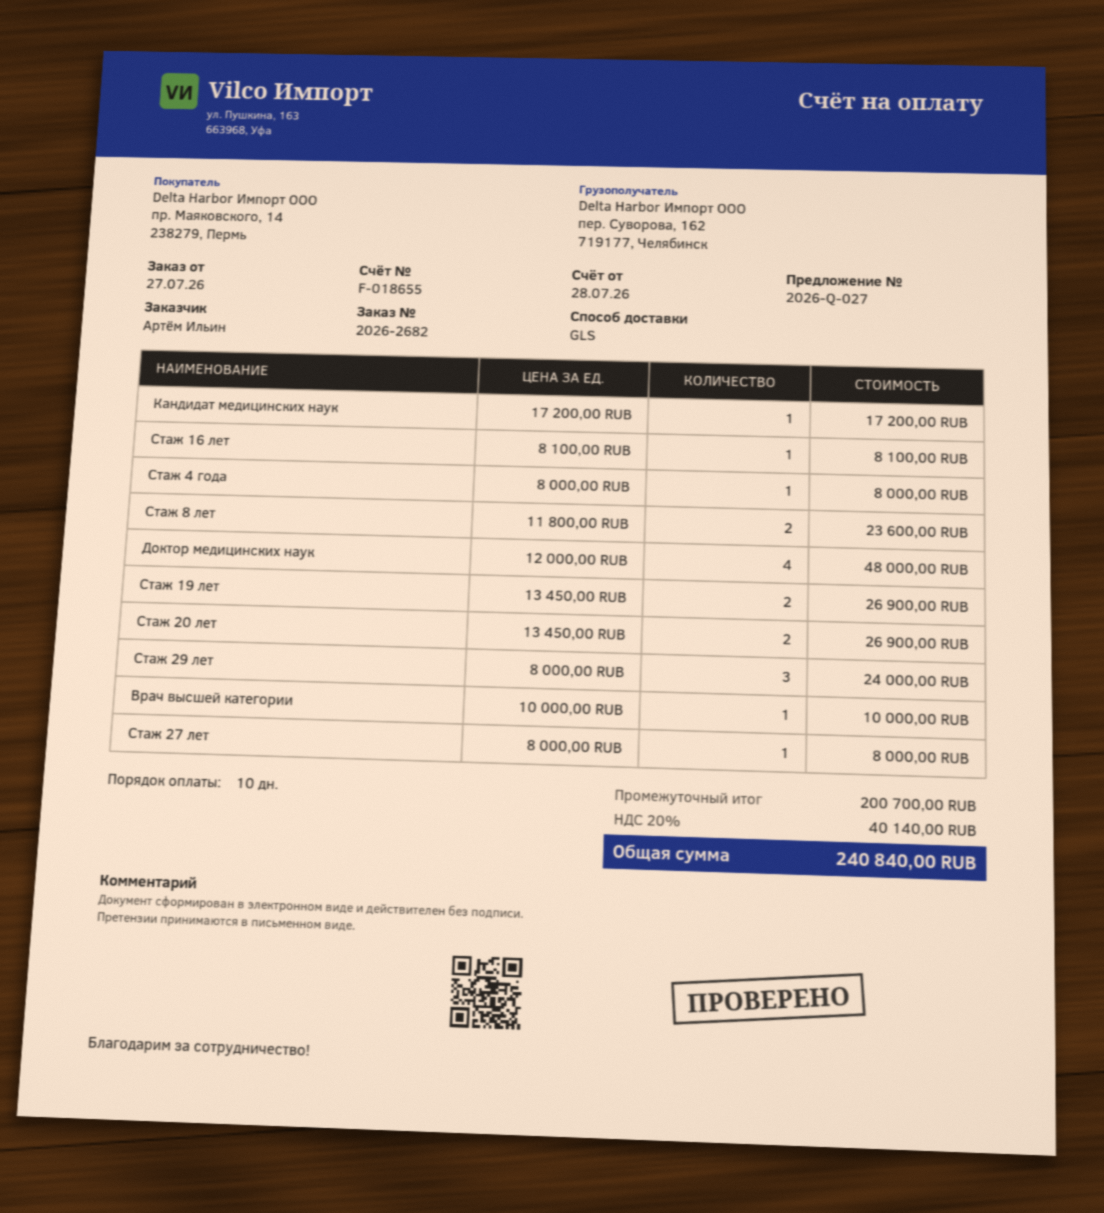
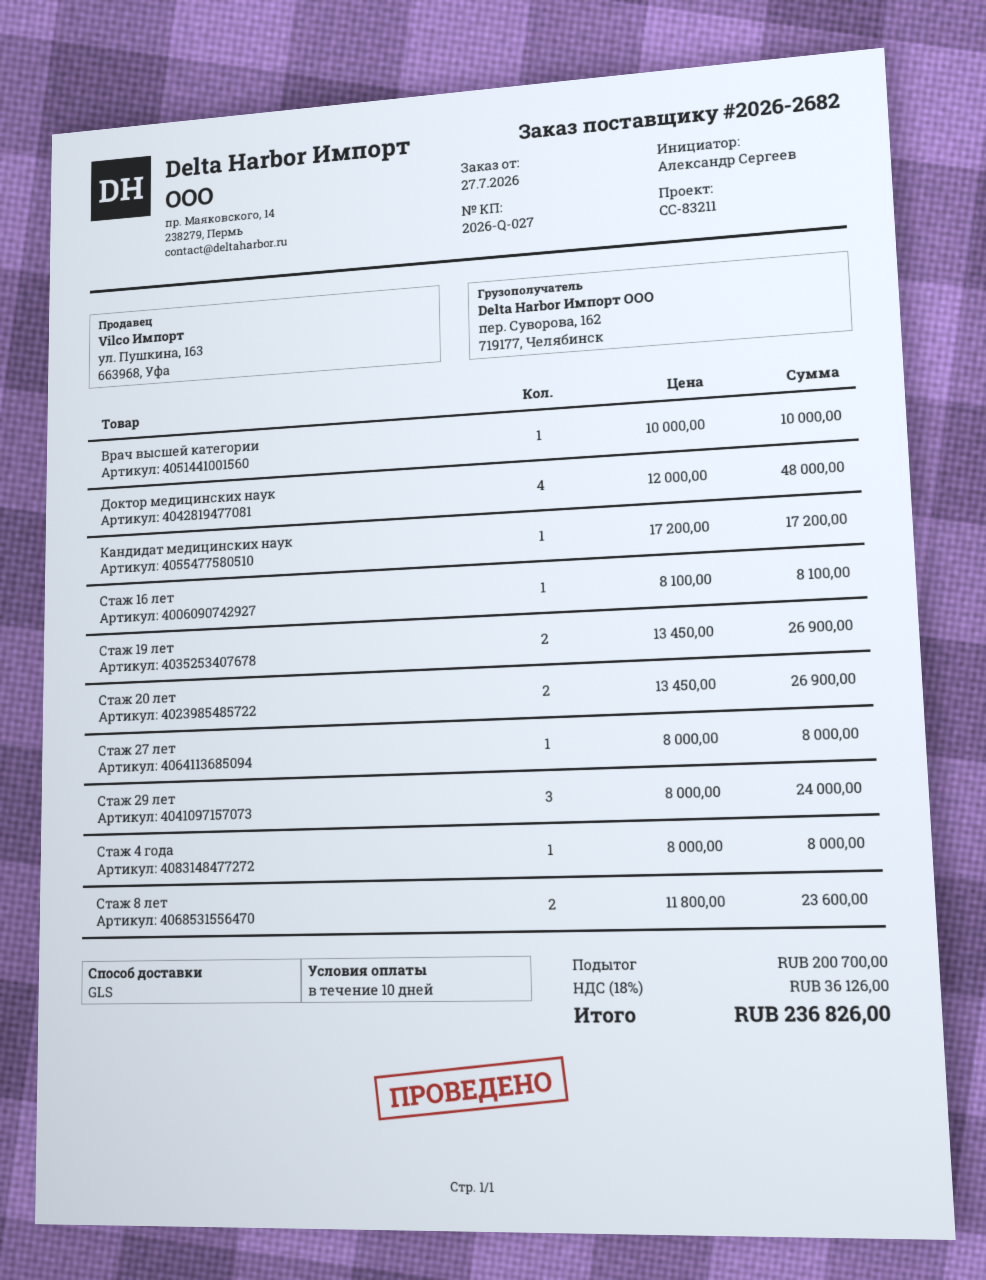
ordered by: Артём Ильин -> Александр Сергеев
tax: 20% = 40140.00 -> 18% = 36126.00
total: 240840.00 -> 236826.00

